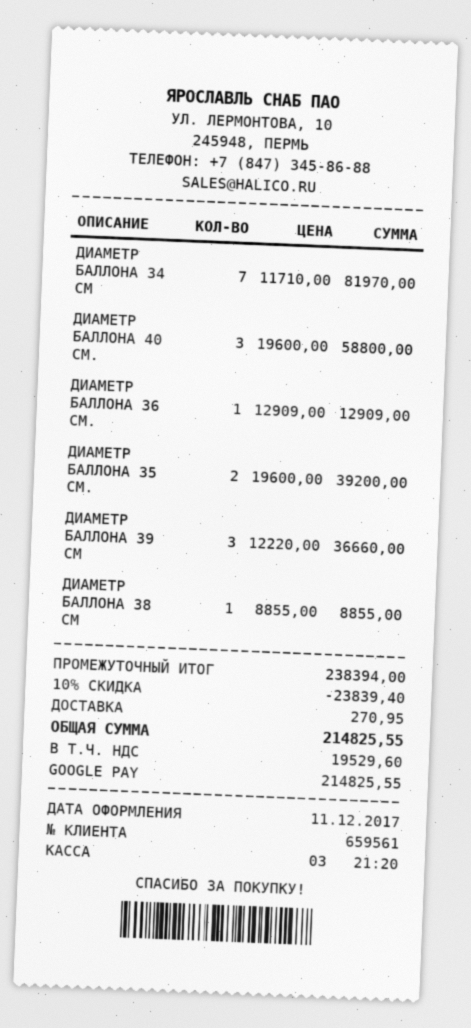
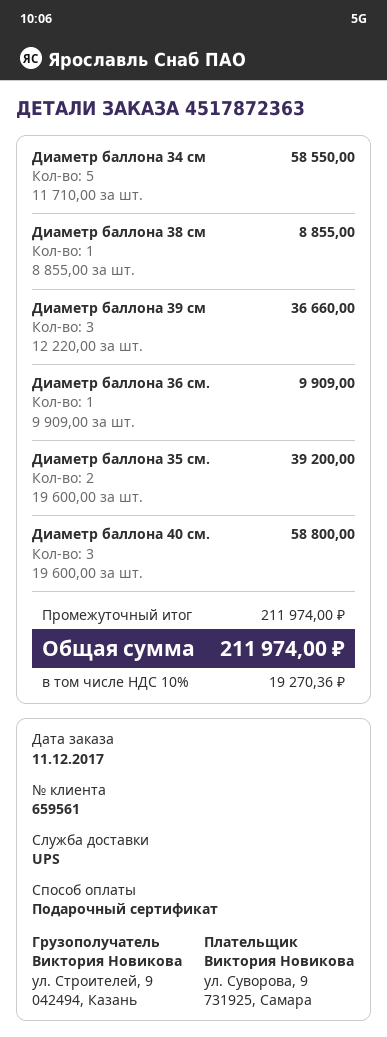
payment method: Google Pay -> gift card
ДИАМЕТР БАЛЛОНА 34 СМ: 7 x 11710.00 = 81970.00 -> 5 x 11710.00 = 58550.00
ДИАМЕТР БАЛЛОНА 36 СМ.: 1 x 12909.00 = 12909.00 -> 1 x 9909.00 = 9909.00
subtotal: 238394.00 -> 211974.00
discount: 10% = 23839.40 -> none
shipping: 270.95 -> none
tax: 19529.60 -> 19270.36
total: 214825.55 -> 211974.00

